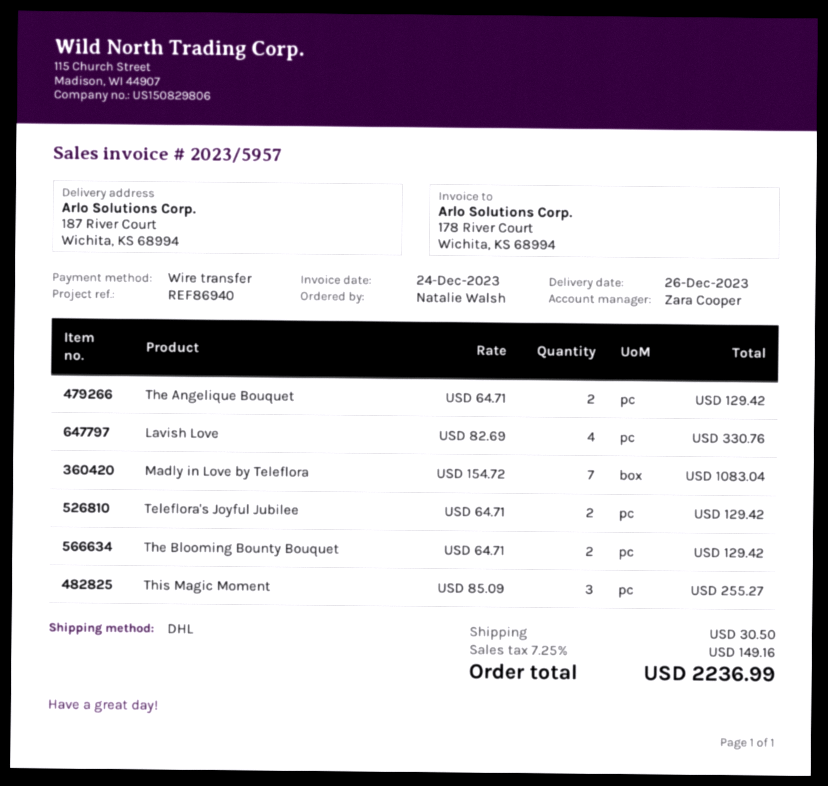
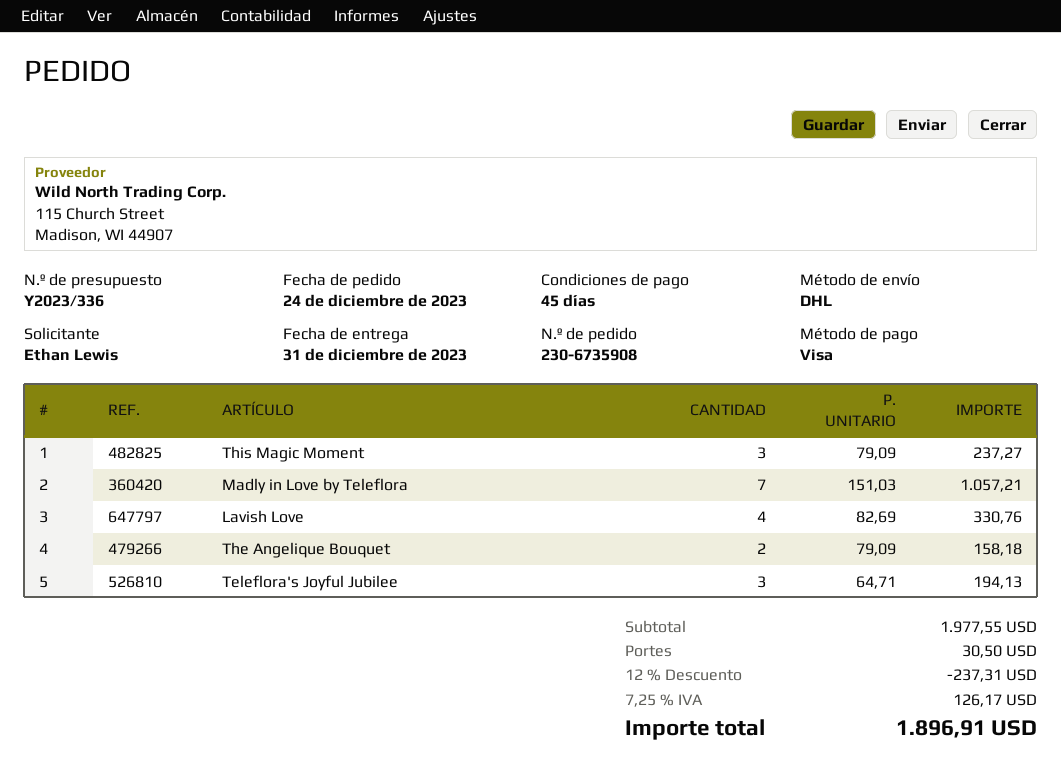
delivery date: 2023-12-26 -> 2023-12-31
ordered by: Natalie Walsh -> Ethan Lewis
payment method: bank transfer -> Visa
The Angelique Bouquet: 2 x 64.71 = 129.42 -> 2 x 79.09 = 158.18
Madly in Love by Teleflora: 7 x 154.72 = 1083.04 -> 7 x 151.03 = 1057.21
Teleflora's Joyful Jubilee: 2 x 64.71 = 129.42 -> 3 x 64.71 = 194.13
The Blooming Bounty Bouquet: 2 x 64.71 = 129.42 -> none
This Magic Moment: 3 x 85.09 = 255.27 -> 3 x 79.09 = 237.27
discount: none -> 12% = 237.31
tax: 7.25% = 149.16 -> 7.25% = 126.17
total: 2236.99 -> 1896.91

